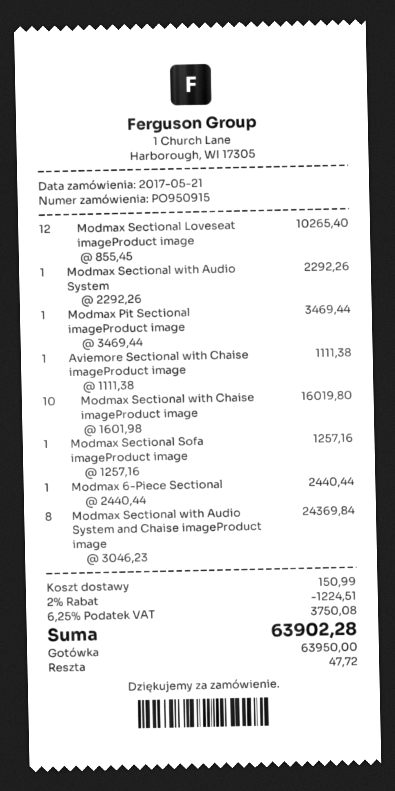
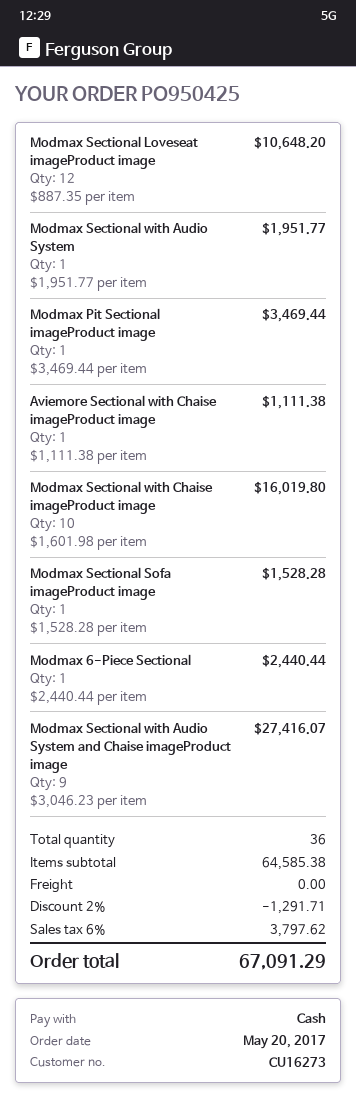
order number: PO950915 -> PO950425
order date: 2017-05-21 -> 2017-05-20
Modmax Sectional Loveseat imageProduct image: 12 x 855.45 = 10265.40 -> 12 x 887.35 = 10648.20
Modmax Sectional with Audio System: 1 x 2292.26 = 2292.26 -> 1 x 1951.77 = 1951.77
Modmax Sectional Sofa imageProduct image: 1 x 1257.16 = 1257.16 -> 1 x 1528.28 = 1528.28
Modmax Sectional with Audio System and Chaise imageProduct image: 8 x 3046.23 = 24369.84 -> 9 x 3046.23 = 27416.07
discount: 2% = 1224.51 -> 2% = 1291.71
shipping: 150.99 -> 0.00
tax: 6.25% = 3750.08 -> 6% = 3797.62
total: 63902.28 -> 67091.29

